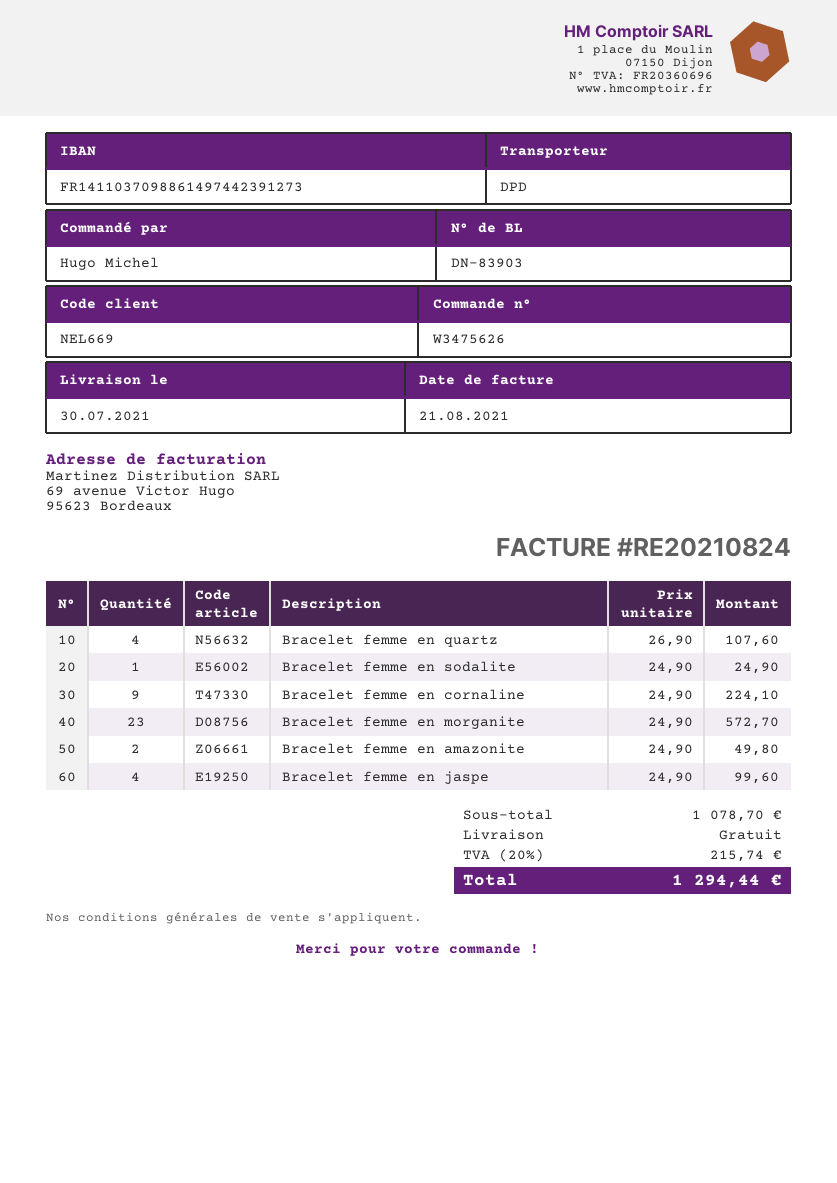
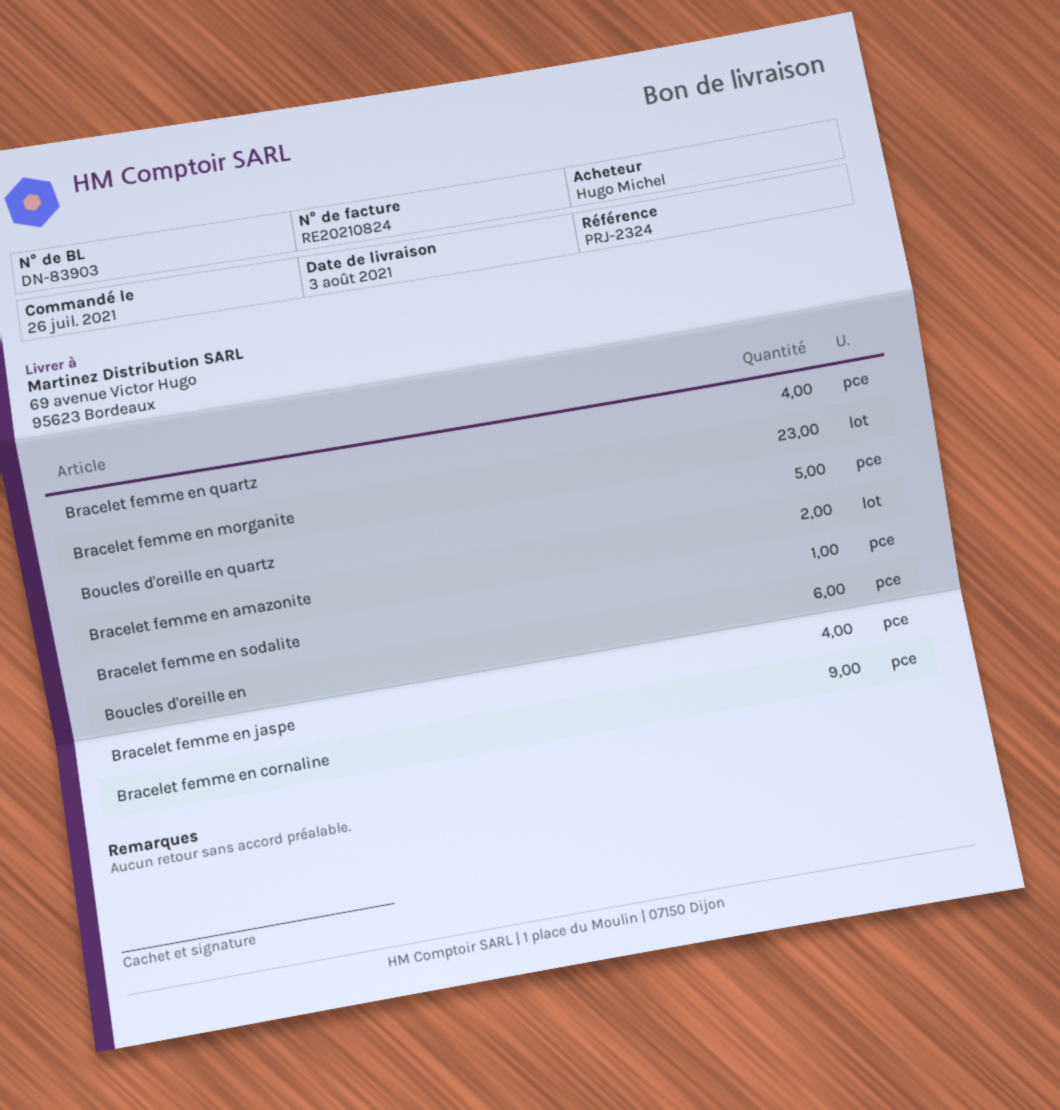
delivery date: 2021-07-30 -> 2021-08-03
Boucles d'oreille en quartz: none -> 5
Boucles d'oreille en: none -> 6

